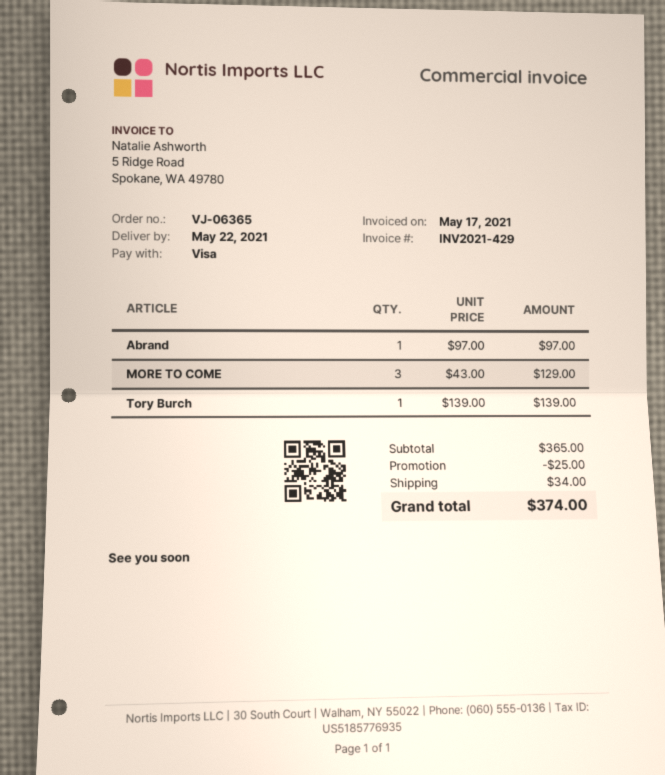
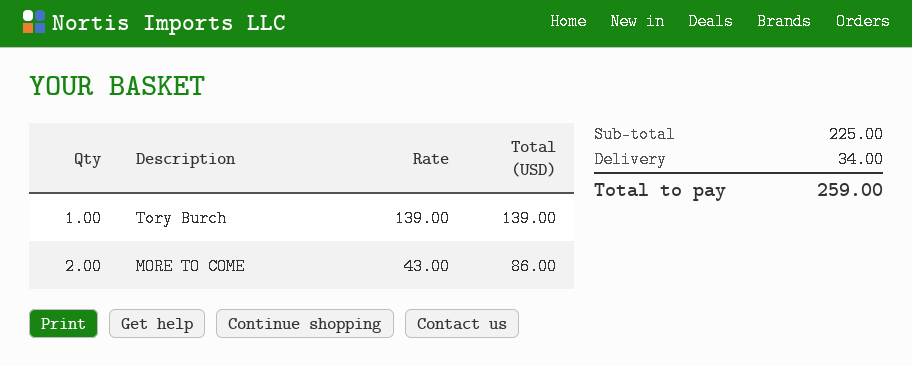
Abrand: 1 x 97.00 = 97.00 -> none
MORE TO COME: 3 x 43.00 = 129.00 -> 2 x 43.00 = 86.00
subtotal: 365.00 -> 225.00
discount: 25.00 -> none
total: 374.00 -> 259.00

